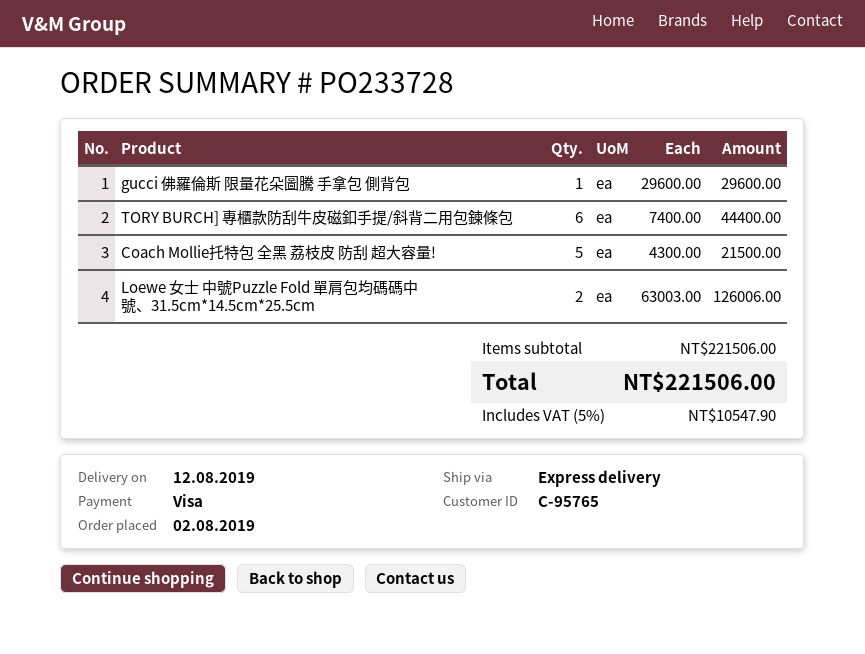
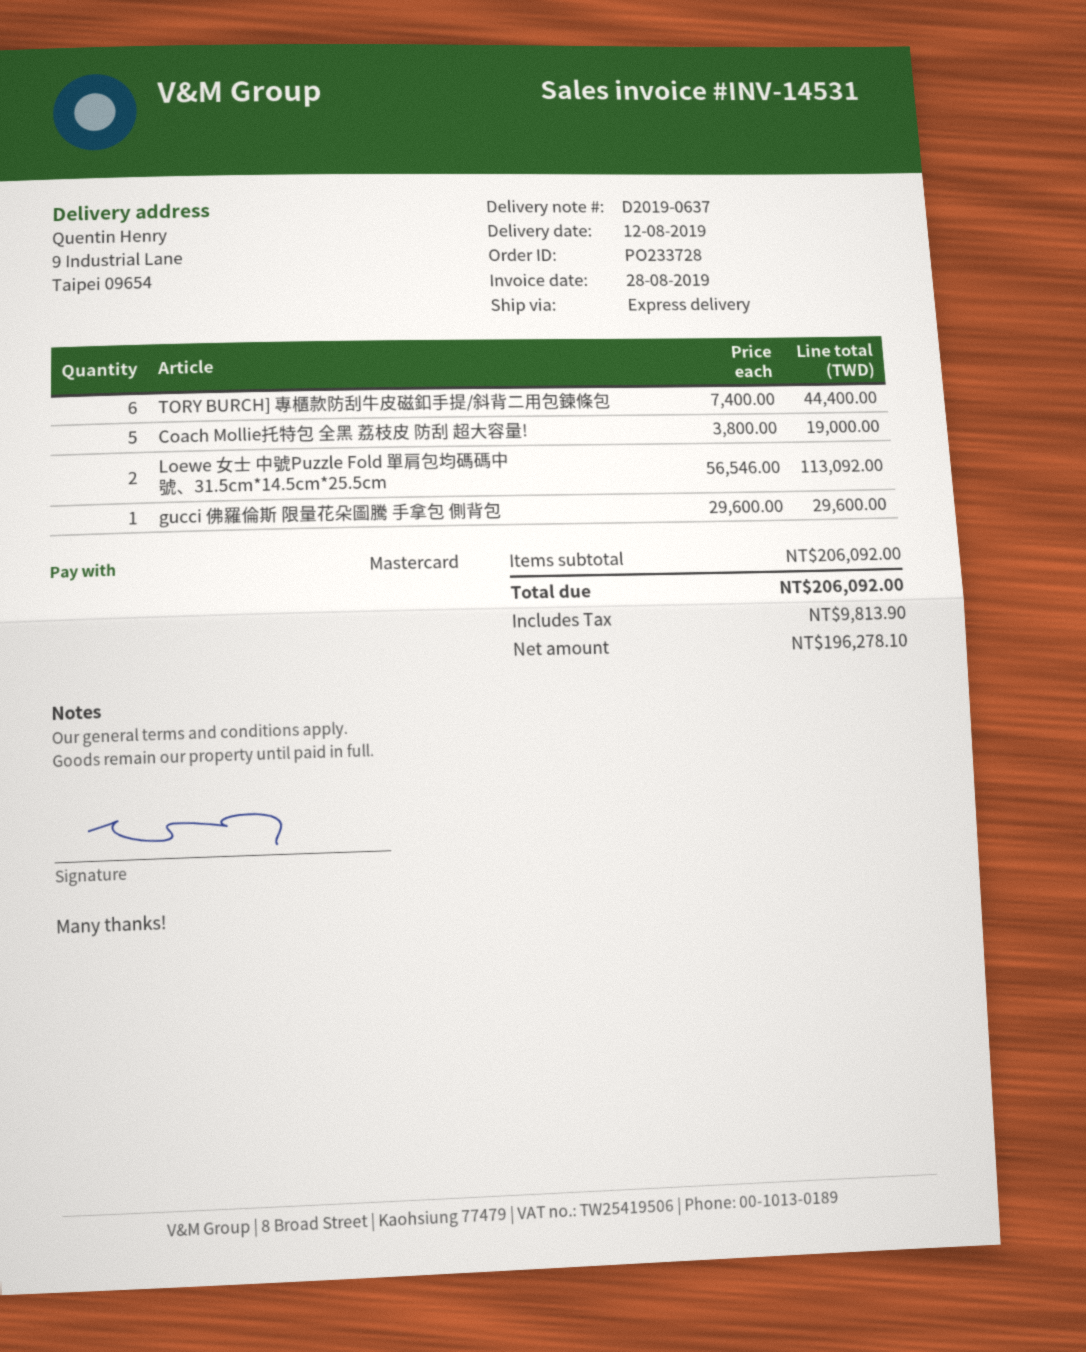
payment method: Visa -> Mastercard
Coach Mollie托特包 全黑 荔枝皮 防刮 超大容量!: 5 x 4300.00 = 21500.00 -> 5 x 3800.00 = 19000.00
Loewe 女士 中號Puzzle Fold 單肩包均碼碼中號、31.5cm*14.5cm*25.5cm: 2 x 63003.00 = 126006.00 -> 2 x 56546.00 = 113092.00
subtotal: 221506.00 -> 206092.00
tax: 10547.90 -> 9813.90
total: 221506.00 -> 206092.00

